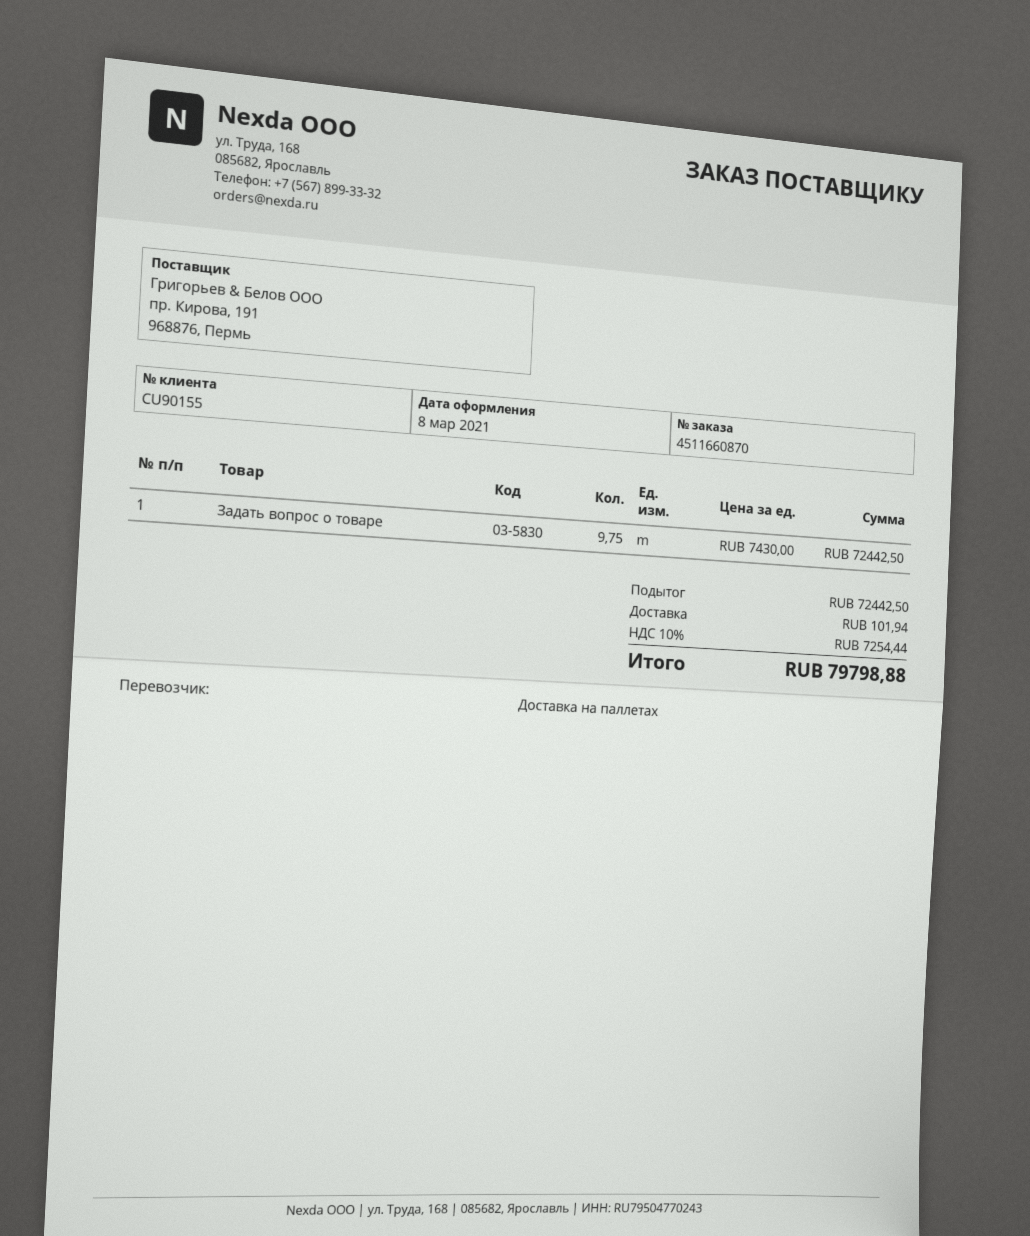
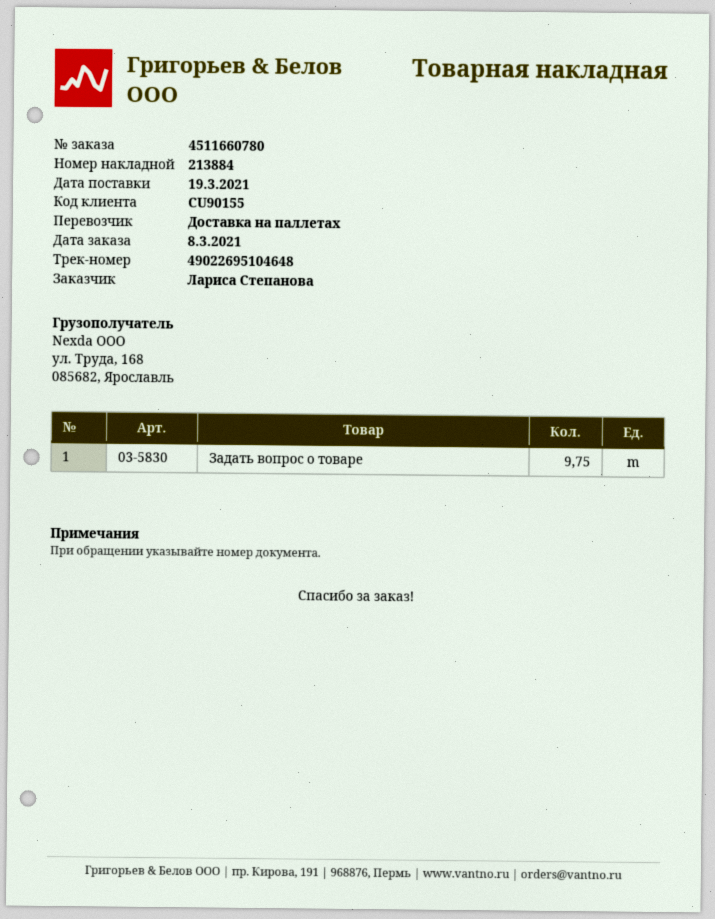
order number: 4511660870 -> 4511660780

